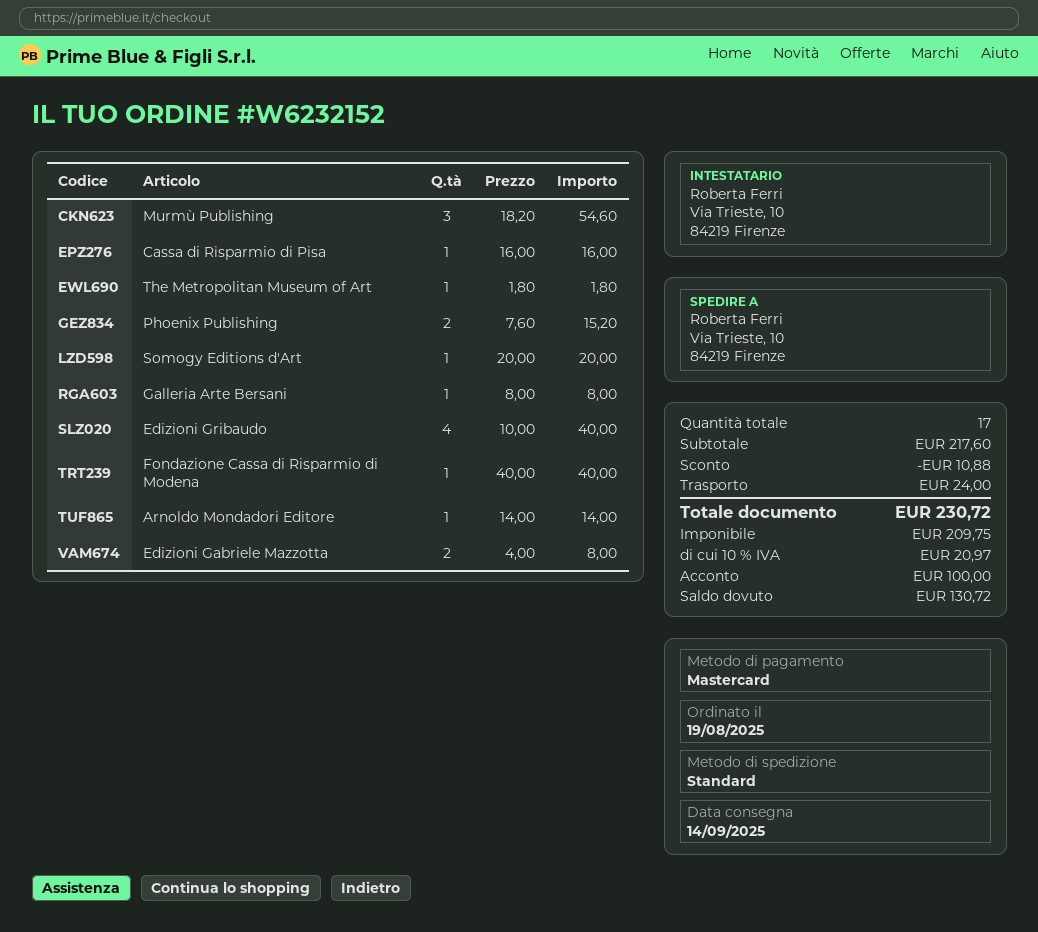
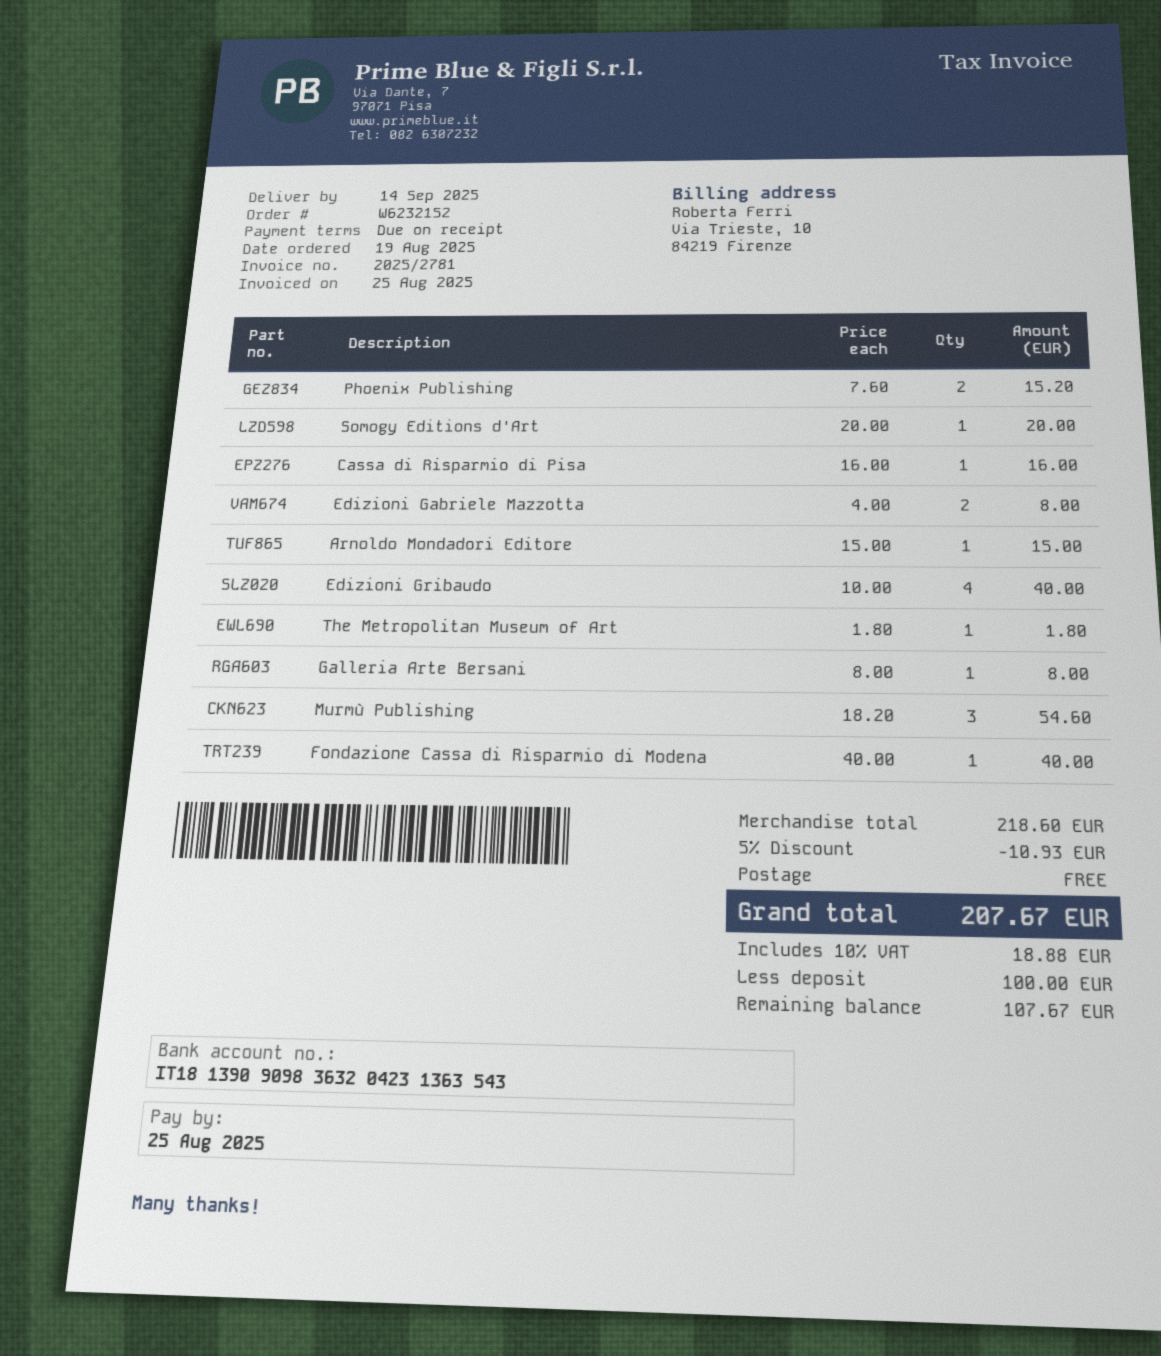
Arnoldo Mondadori Editore: 1 x 14.00 = 14.00 -> 1 x 15.00 = 15.00
subtotal: 217.60 -> 218.60
discount: 10.88 -> 10.93
shipping: 24.00 -> 0.00
tax: 10% = 20.97 -> 10% = 18.88
total: 230.72 -> 207.67
balance: 130.72 -> 107.67

